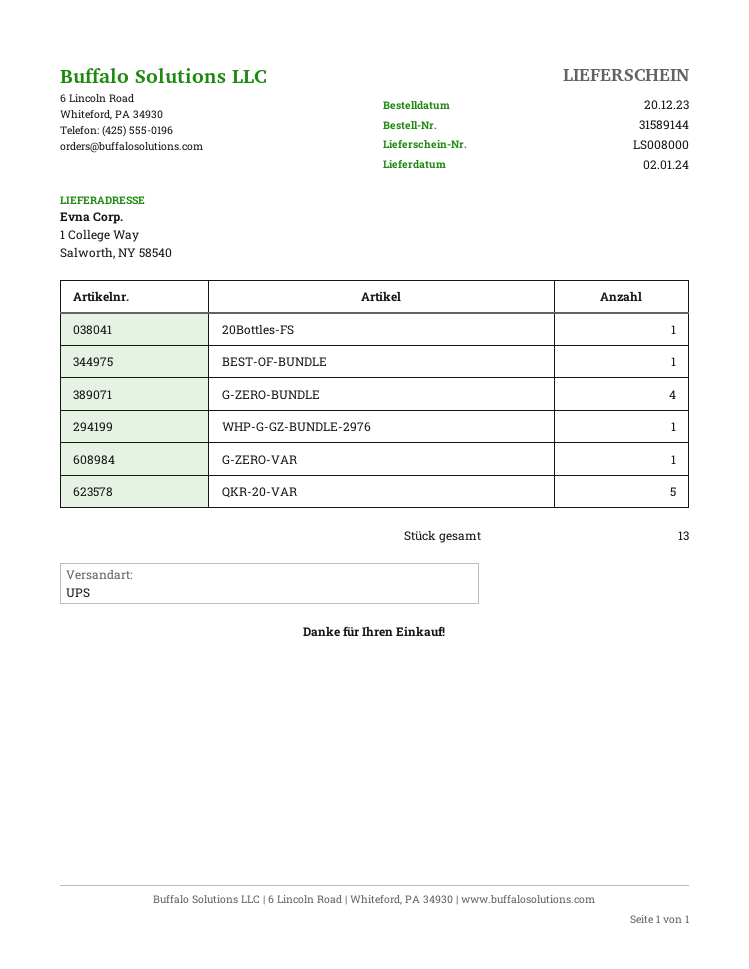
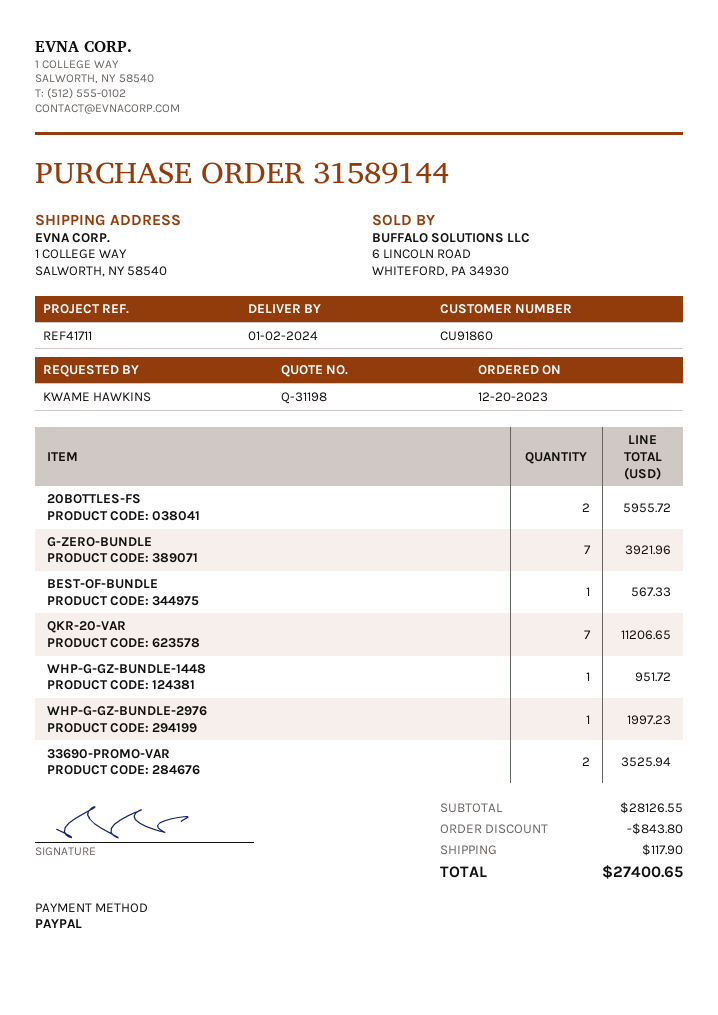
20Bottles-FS: 1 -> 2
G-ZERO-BUNDLE: 4 -> 7
G-ZERO-VAR: 1 -> none
QKR-20-VAR: 5 -> 7
WHP-G-GZ-BUNDLE-1448: none -> 1
33690-PROMO-VAR: none -> 2

